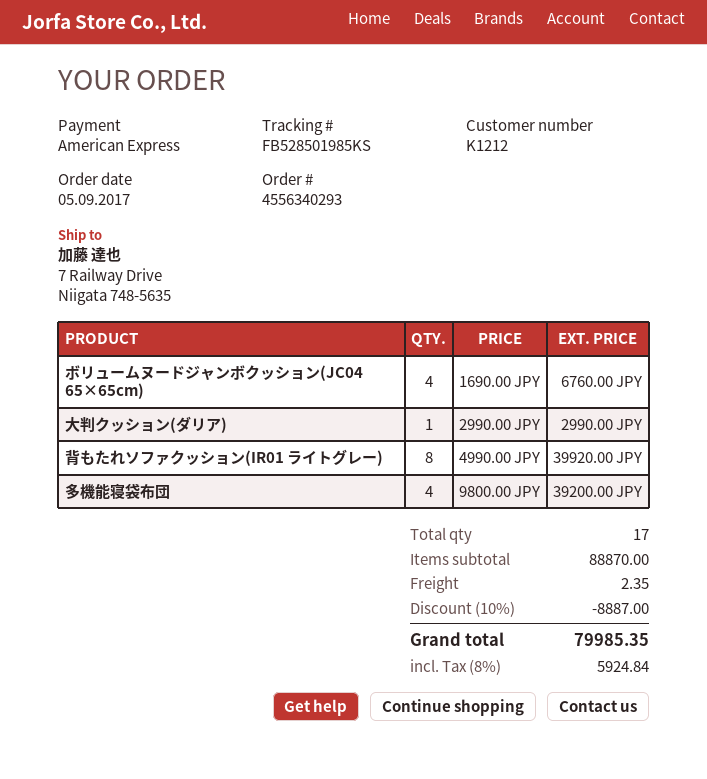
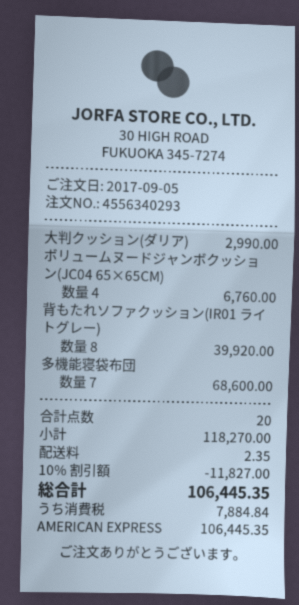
多機能寝袋布団: 4 for 39200.00 -> 7 for 68600.00
total quantity: 17 -> 20
subtotal: 88870.00 -> 118270.00
discount: 10% = 8887.00 -> 10% = 11827.00
tax: 5924.84 -> 7884.84
total: 79985.35 -> 106445.35

